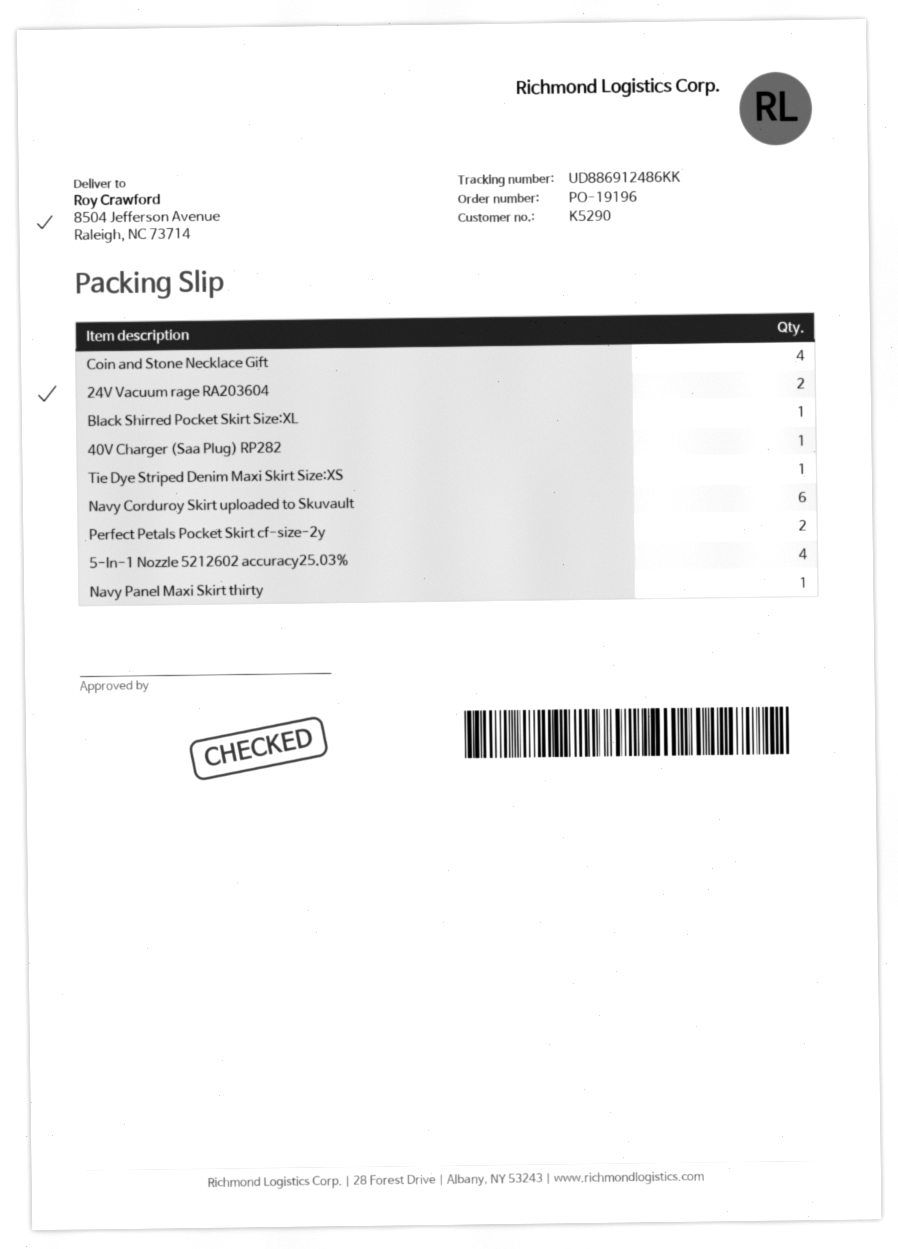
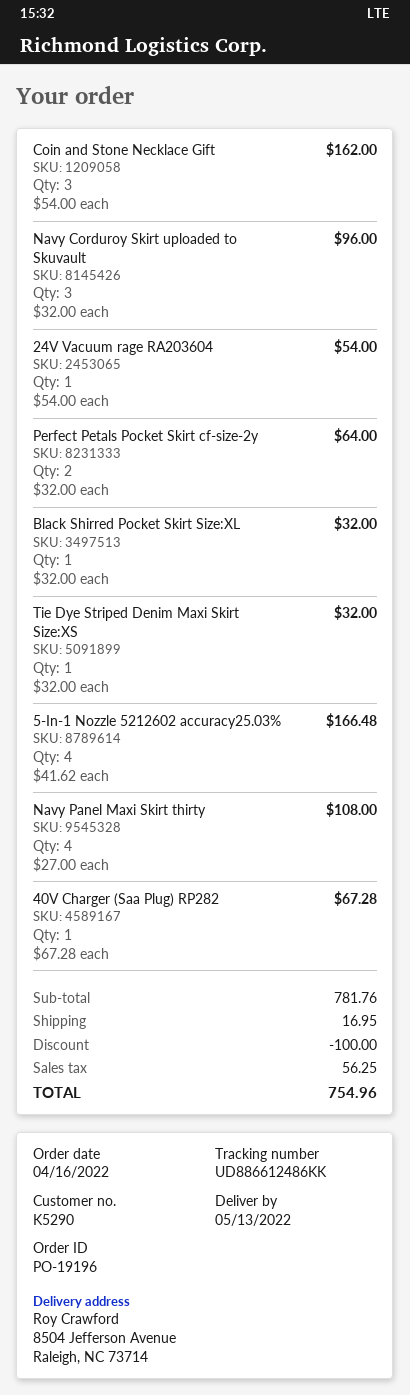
tracking number: UD886912486KK -> UD886612486KK
Coin and Stone Necklace Gift: 4 -> 3
24V Vacuum rage RA203604: 2 -> 1
Navy Corduroy Skirt uploaded to Skuvault: 6 -> 3
Navy Panel Maxi Skirt thirty: 1 -> 4

